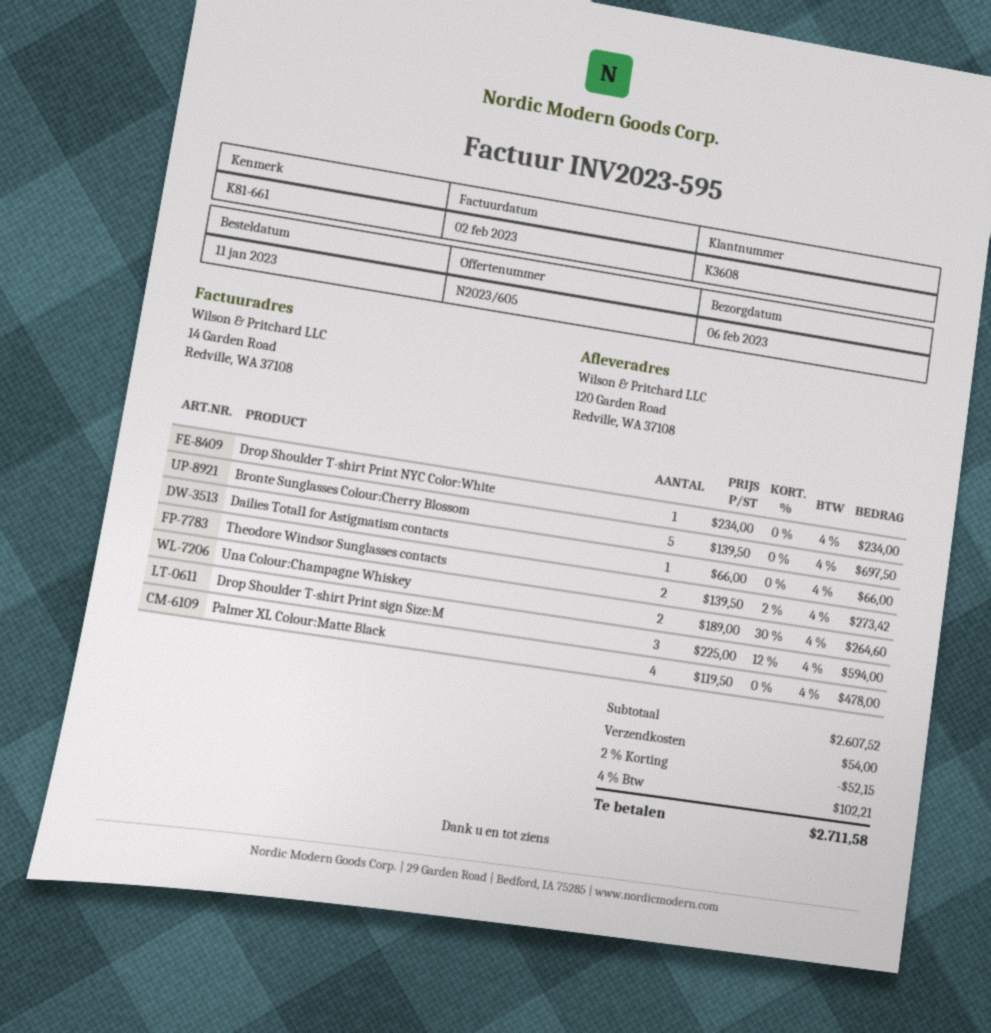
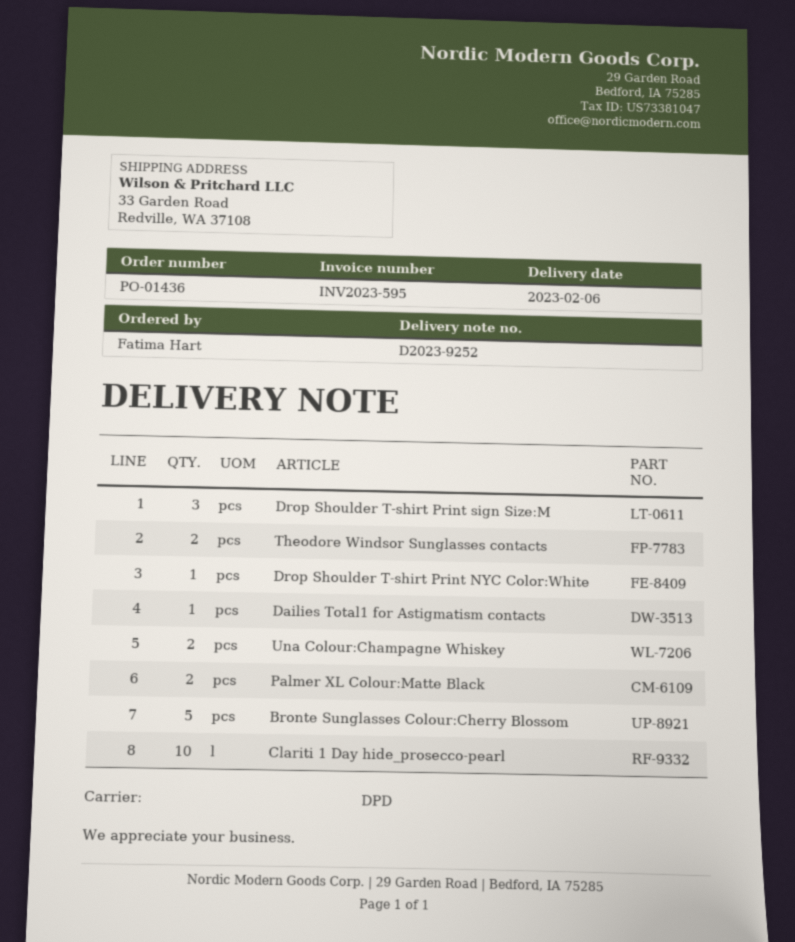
ship to: 120 Garden Road, Redville, WA 37108 -> 33 Garden Road, Redville, WA 37108
Palmer XL Colour:Matte Black: 4 -> 2
Clariti 1 Day hide_prosecco-pearl: none -> 10

